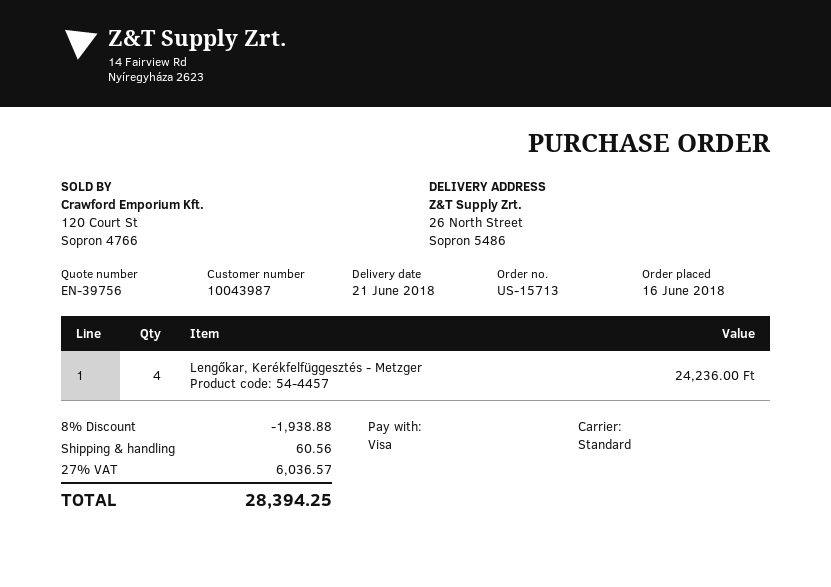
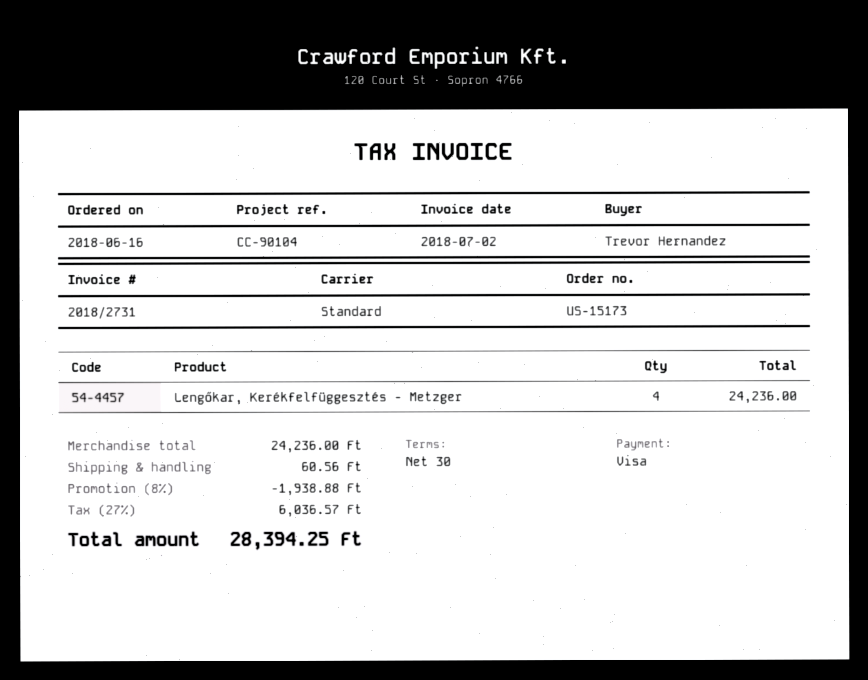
order number: US-15713 -> US-15173

